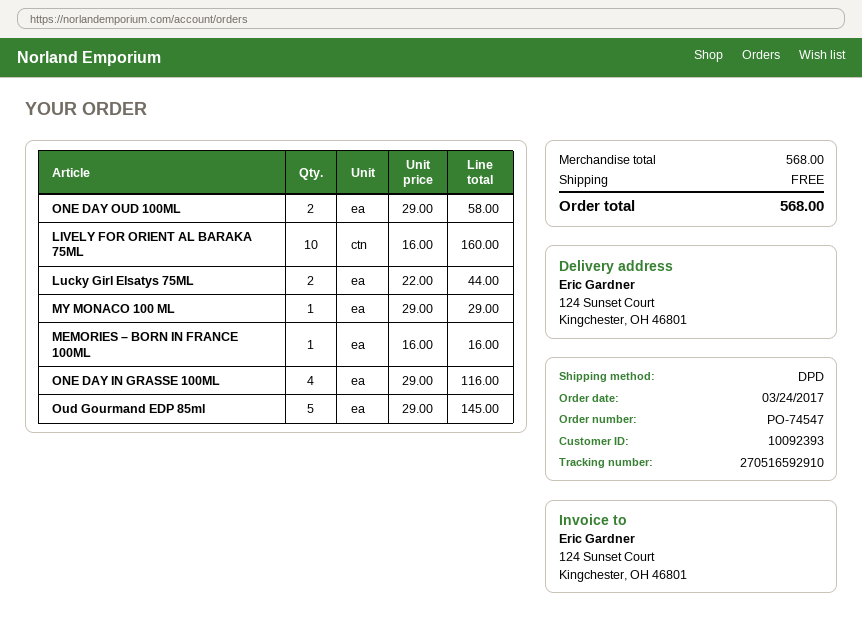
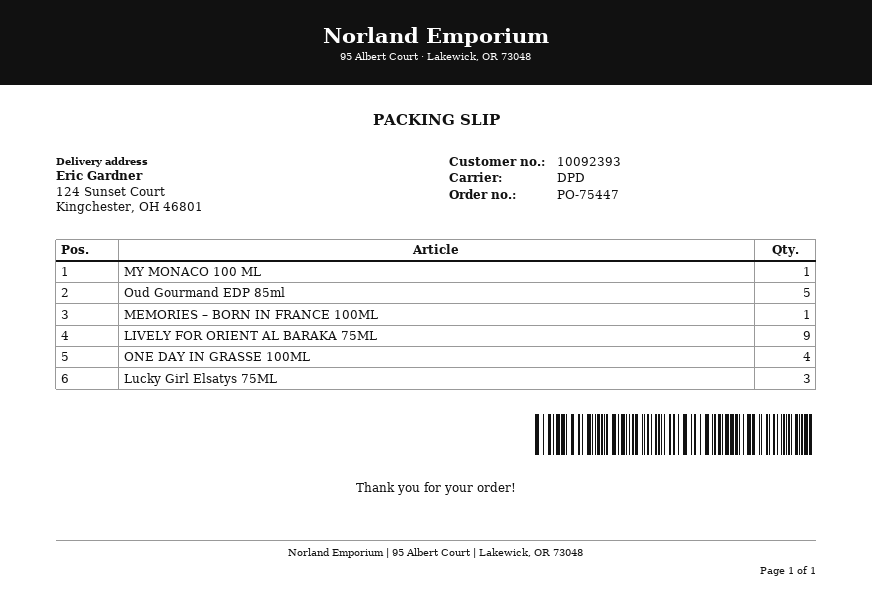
order number: PO-74547 -> PO-75447
ONE DAY OUD 100ML: 2 -> none
LIVELY FOR ORIENT AL BARAKA 75ML: 10 -> 9
Lucky Girl Elsatys 75ML: 2 -> 3

